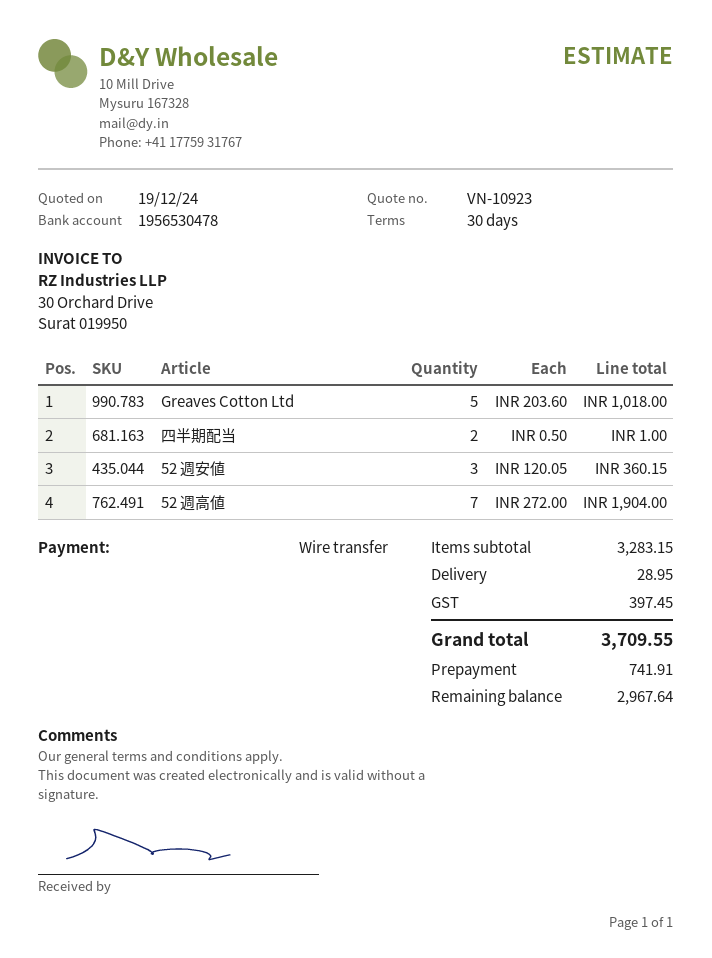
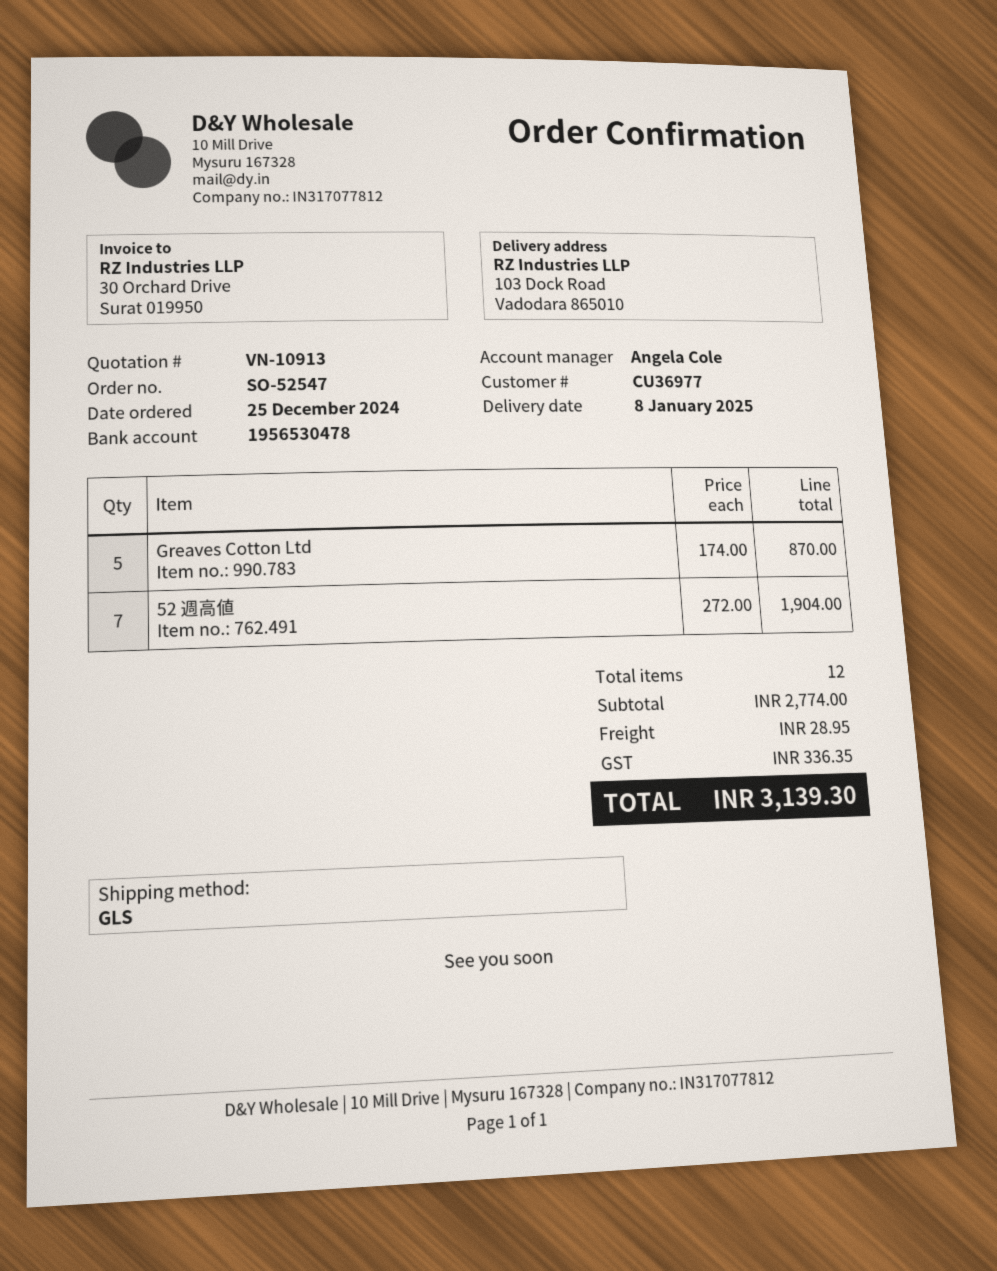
quote number: VN-10923 -> VN-10913
Greaves Cotton Ltd: 5 x 203.60 = 1018.00 -> 5 x 174.00 = 870.00
四半期配当: 2 x 0.50 = 1.00 -> none
52 週安値: 3 x 120.05 = 360.15 -> none
subtotal: 3283.15 -> 2774.00
tax: 397.45 -> 336.35
total: 3709.55 -> 3139.30

